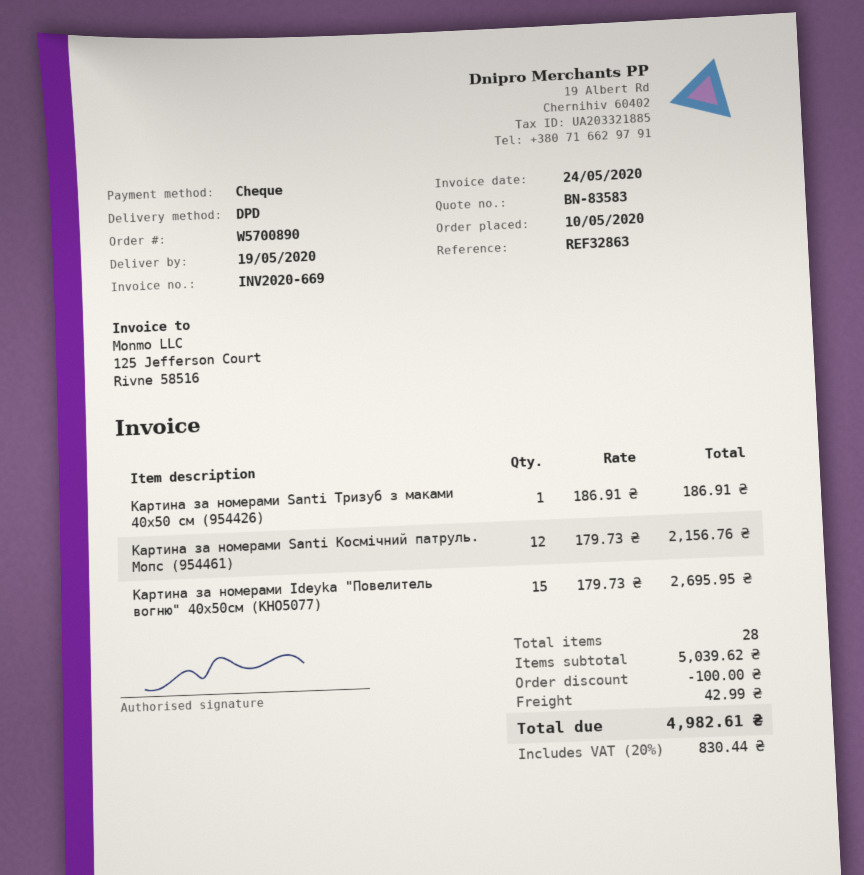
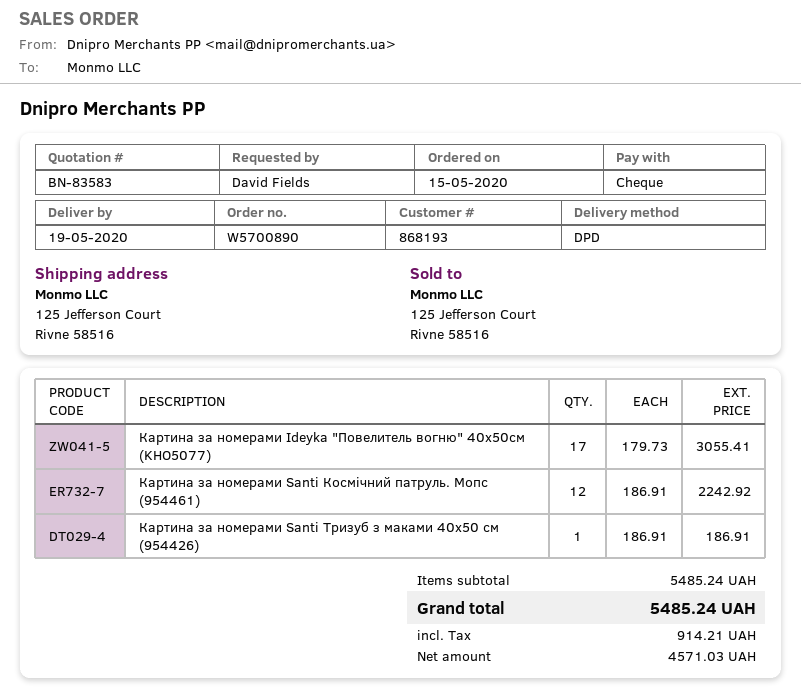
order date: 2020-05-10 -> 2020-05-15
Картина за номерами Santi Космічний патруль. Мопс (954461): 12 x 179.73 = 2156.76 -> 12 x 186.91 = 2242.92
Картина за номерами Ideyka "Повелитель вогню" 40х50см (KHO5077): 15 x 179.73 = 2695.95 -> 17 x 179.73 = 3055.41
subtotal: 5039.62 -> 5485.24
discount: 100.00 -> none
shipping: 42.99 -> none
tax: 830.44 -> 914.21
total: 4982.61 -> 5485.24

